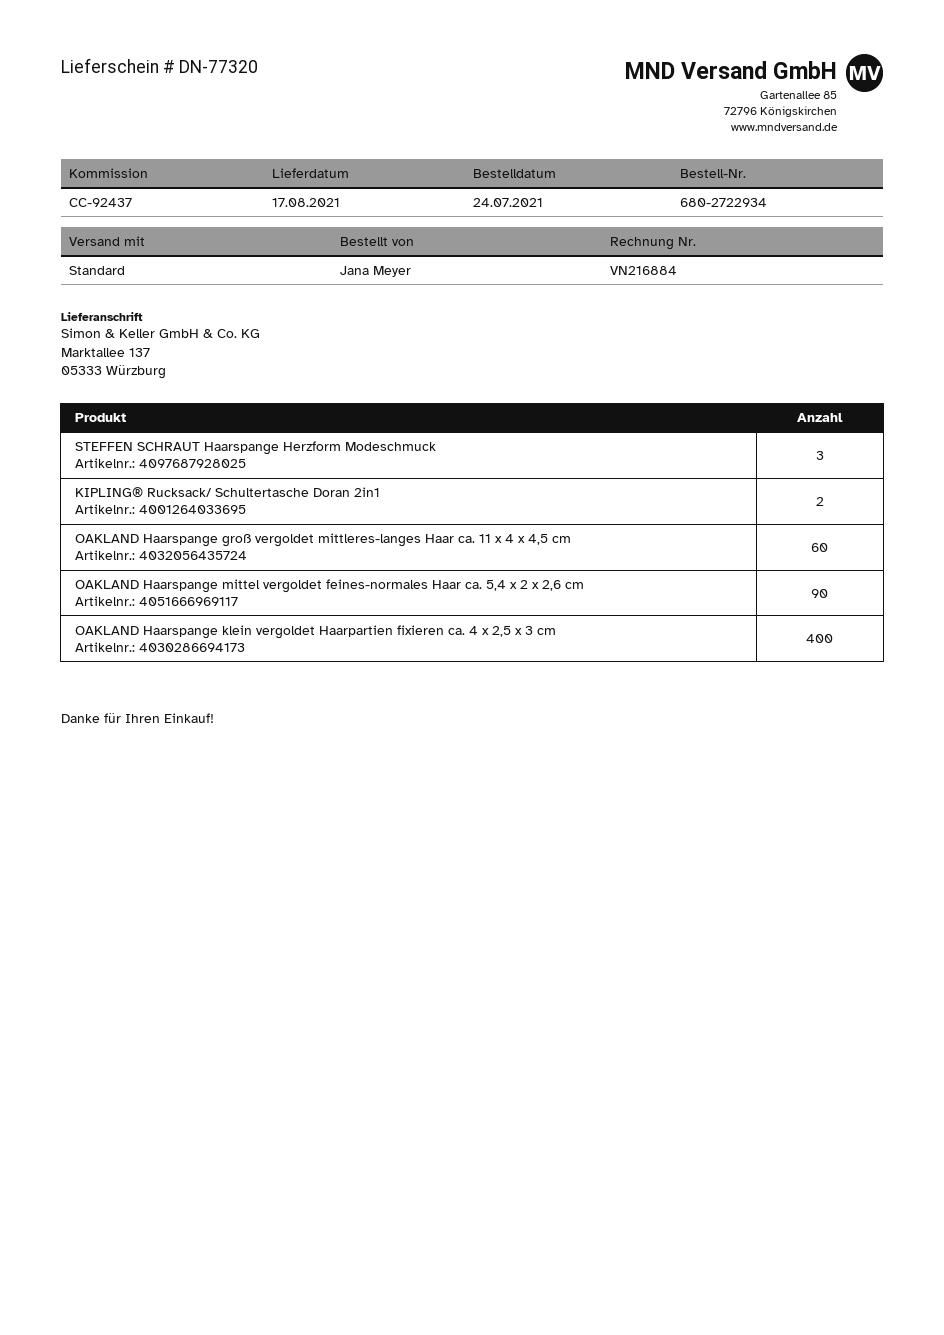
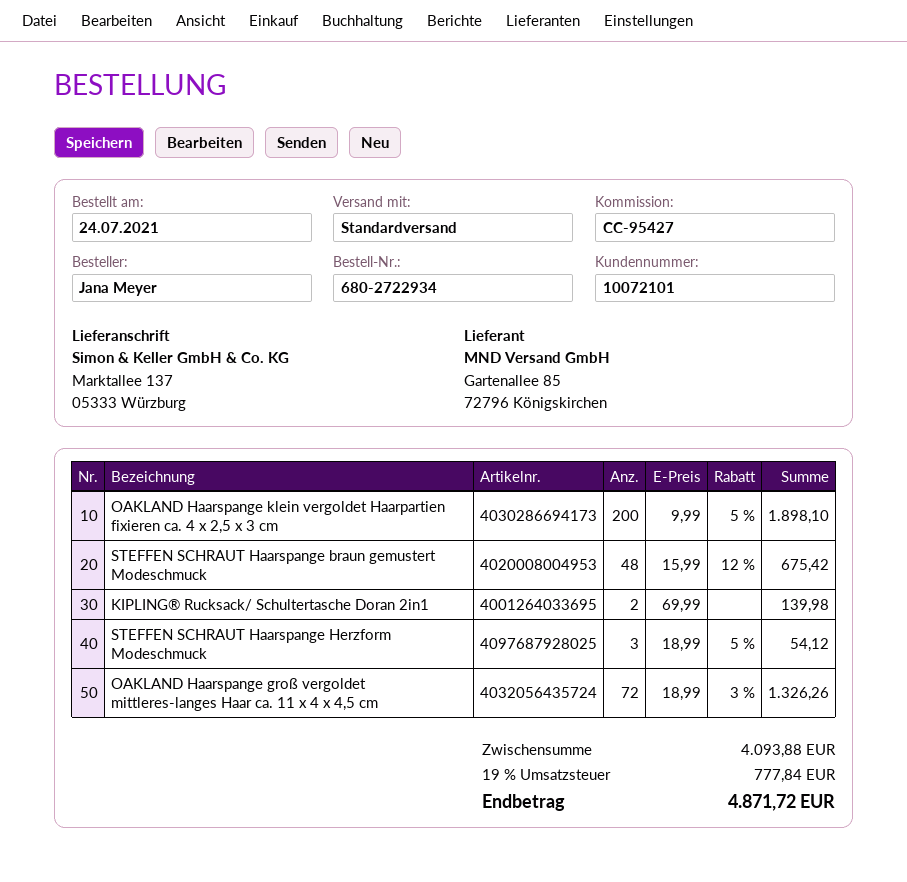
reference: CC-92437 -> CC-95427
OAKLAND Haarspange groß vergoldet mittleres-langes Haar ca. 11 x 4 x 4,5 cm: 60 -> 72
OAKLAND Haarspange mittel vergoldet feines-normales Haar ca. 5,4 x 2 x 2,6 cm: 90 -> none
OAKLAND Haarspange klein vergoldet Haarpartien fixieren ca. 4 x 2,5 x 3 cm: 400 -> 200
STEFFEN SCHRAUT Haarspange braun gemustert Modeschmuck: none -> 48

